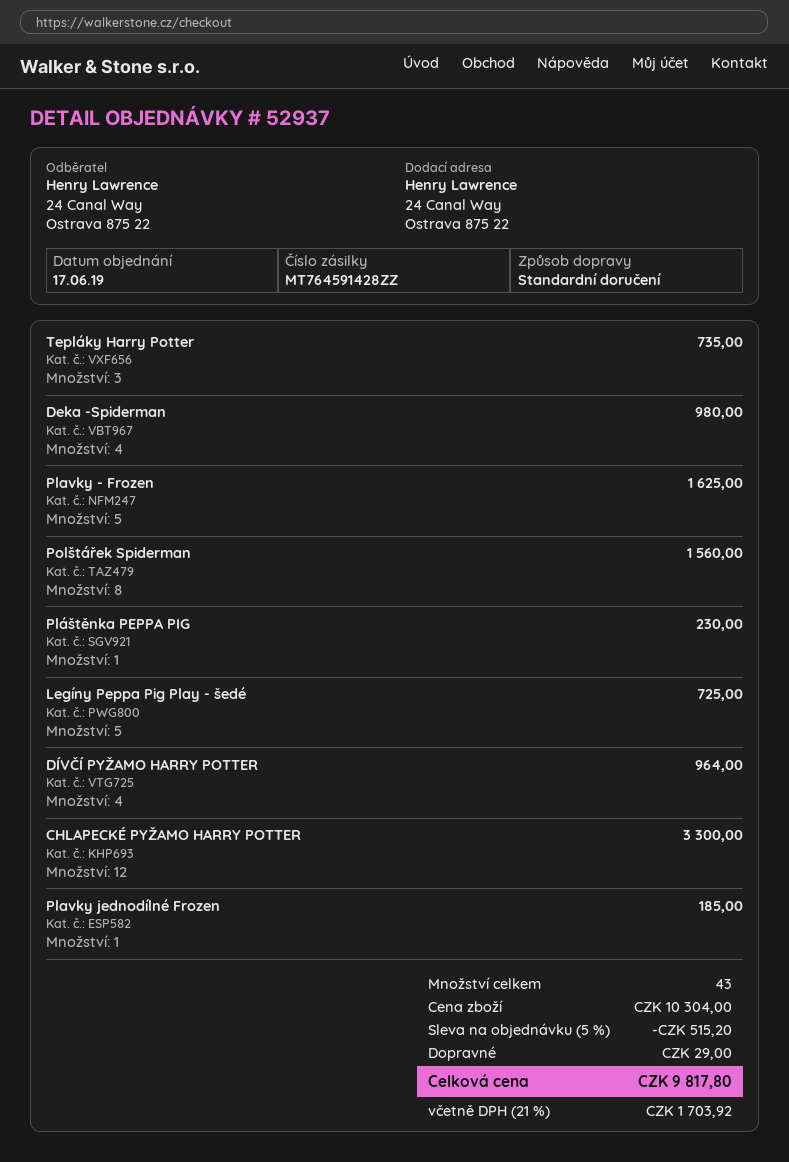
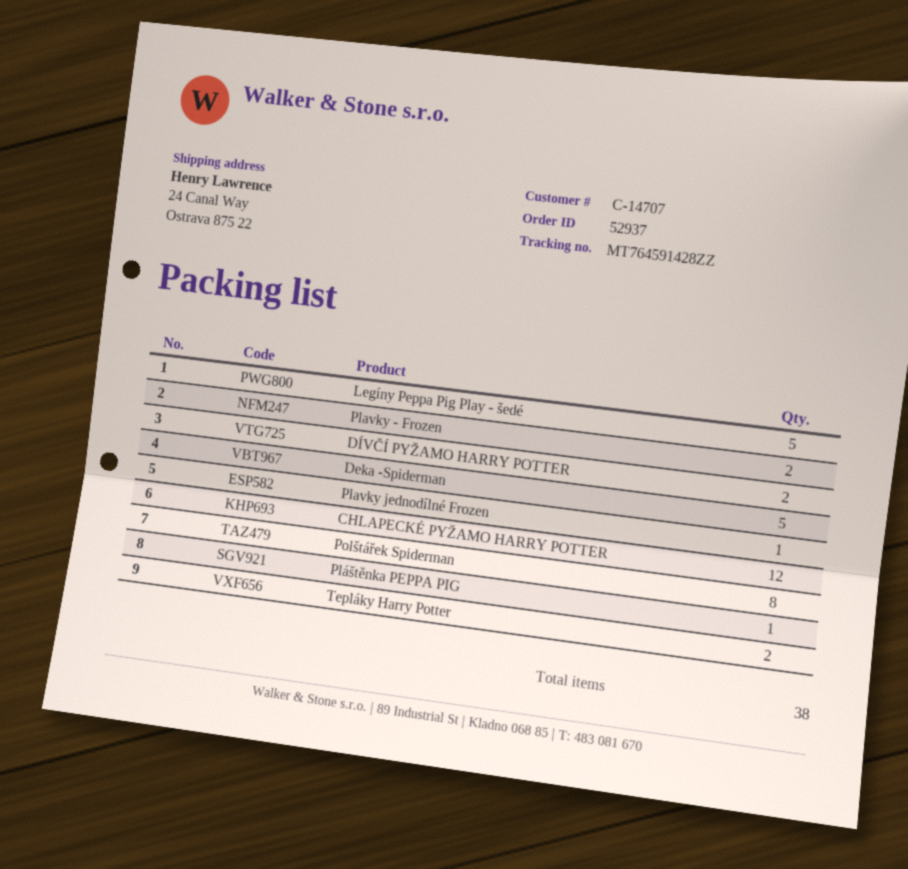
Tepláky Harry Potter: 3 -> 2
Deka -Spiderman: 4 -> 5
Plavky - Frozen: 5 -> 2
DÍVČÍ PYŽAMO HARRY POTTER: 4 -> 2
total quantity: 43 -> 38

